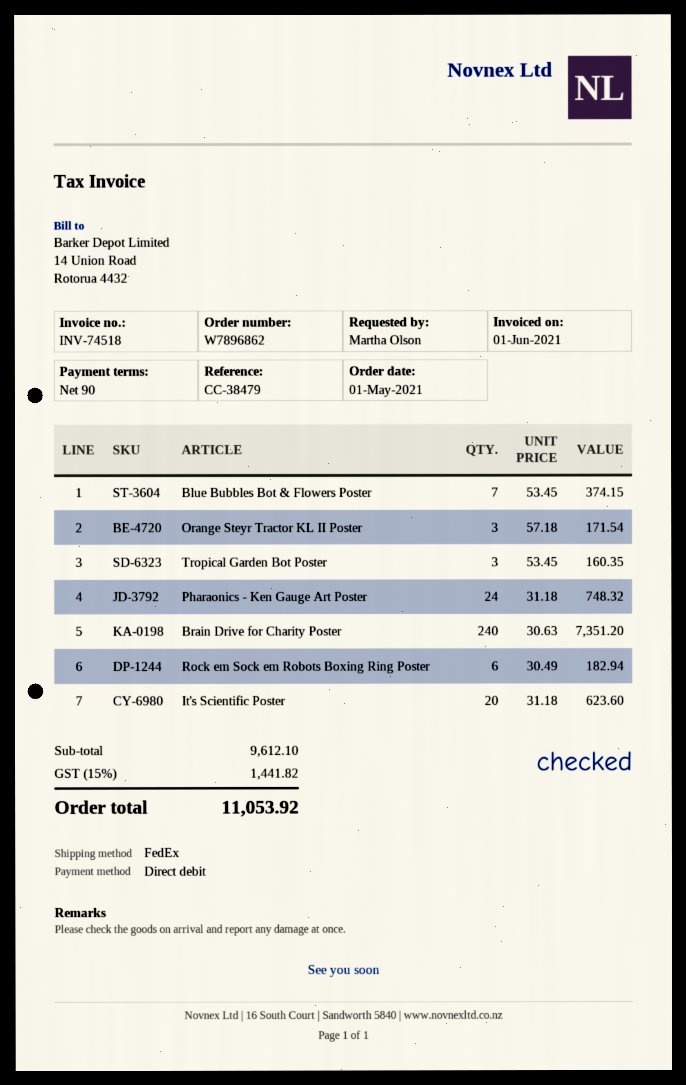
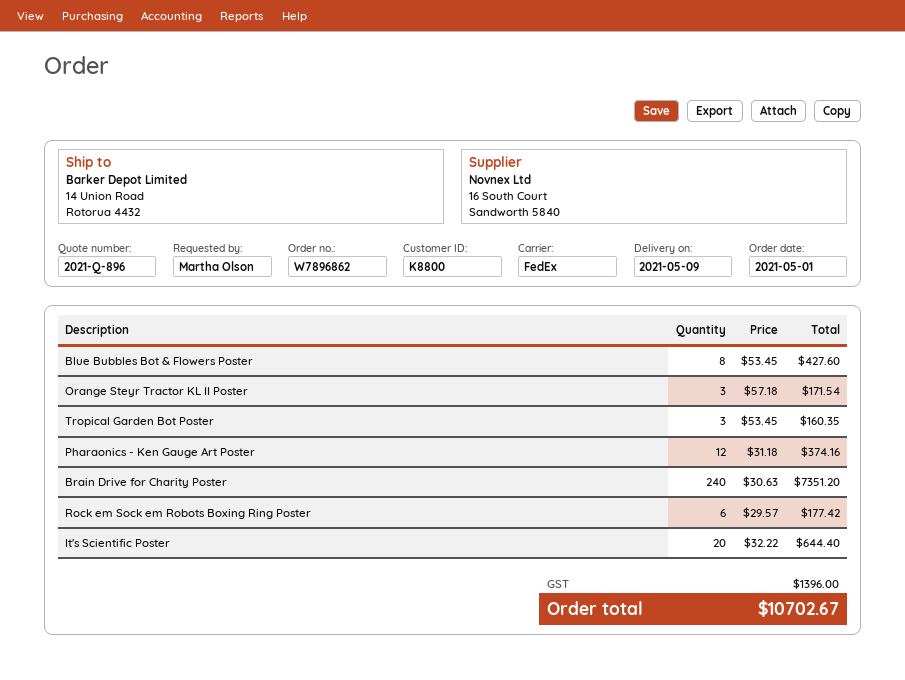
Blue Bubbles Bot & Flowers Poster: 7 x 53.45 = 374.15 -> 8 x 53.45 = 427.60
Pharaonics - Ken Gauge Art Poster: 24 x 31.18 = 748.32 -> 12 x 31.18 = 374.16
Rock em Sock em Robots Boxing Ring Poster: 6 x 30.49 = 182.94 -> 6 x 29.57 = 177.42
It's Scientific Poster: 20 x 31.18 = 623.60 -> 20 x 32.22 = 644.40
tax: 1441.82 -> 1396.00
total: 11053.92 -> 10702.67

